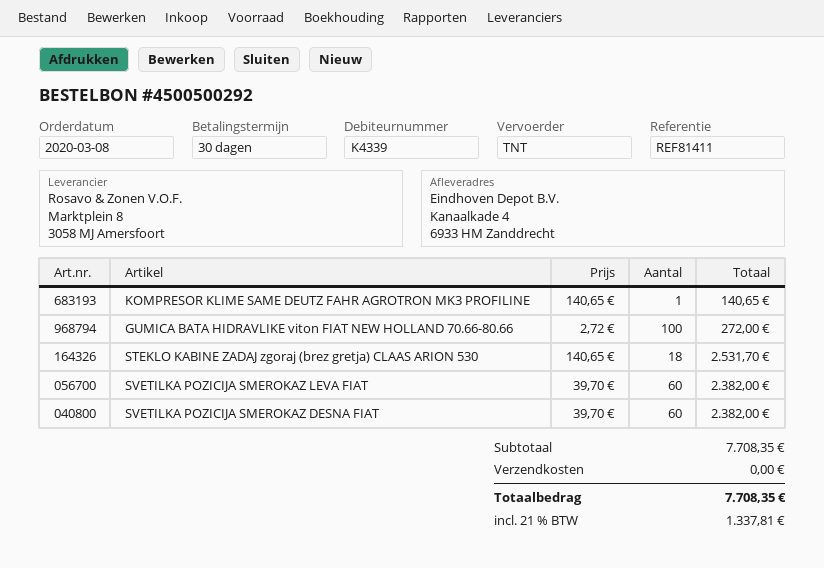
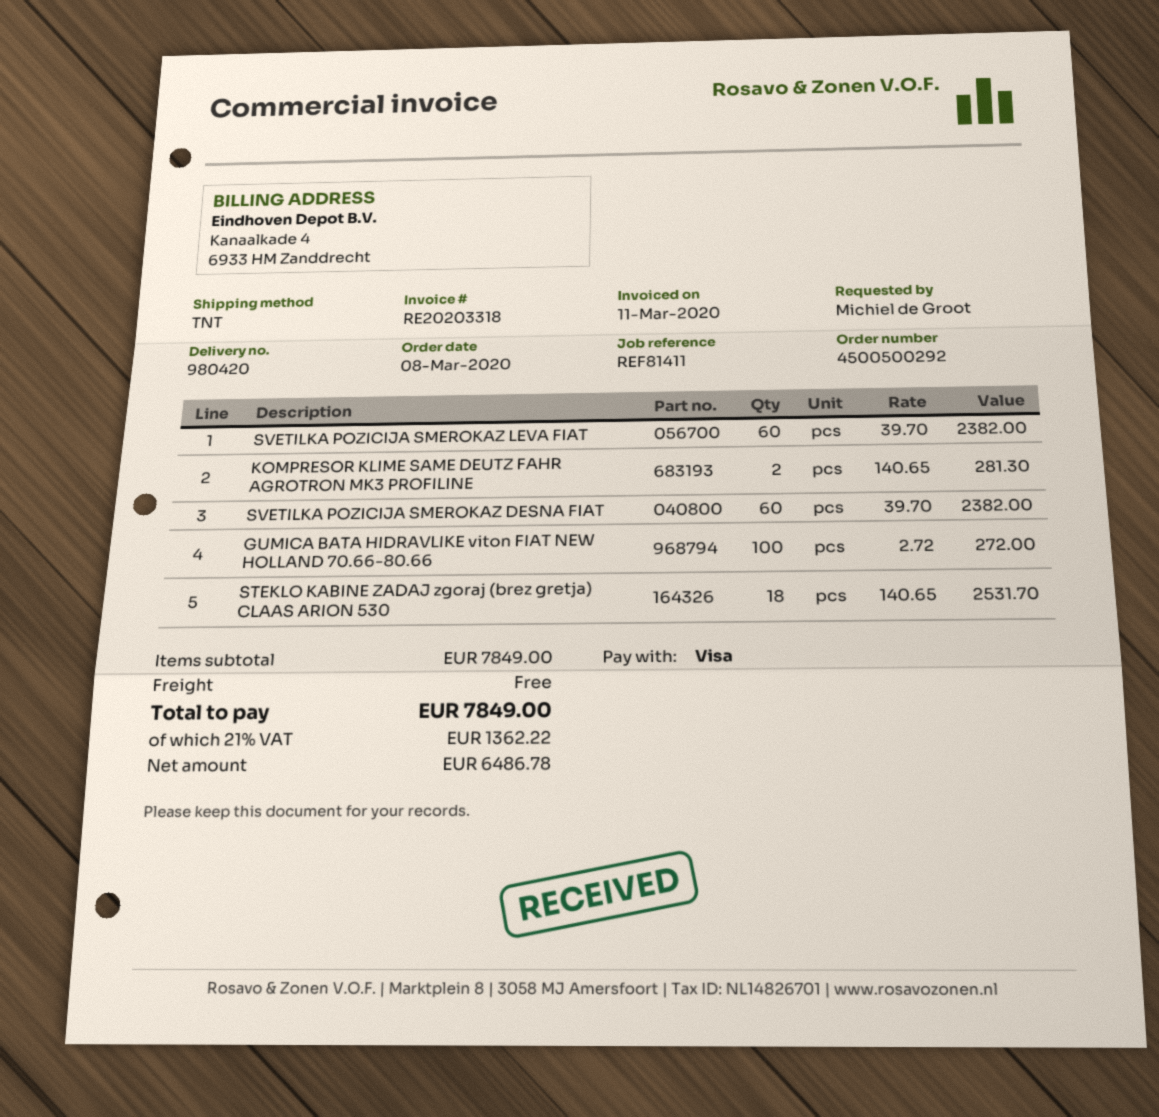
KOMPRESOR KLIME SAME DEUTZ FAHR AGROTRON MK3 PROFILINE: 1 x 140.65 = 140.65 -> 2 x 140.65 = 281.30
subtotal: 7708.35 -> 7849.00
tax: 21% = 1337.81 -> 21% = 1362.22
total: 7708.35 -> 7849.00

